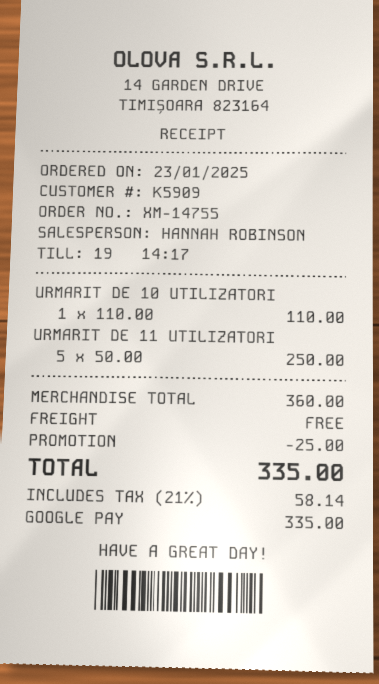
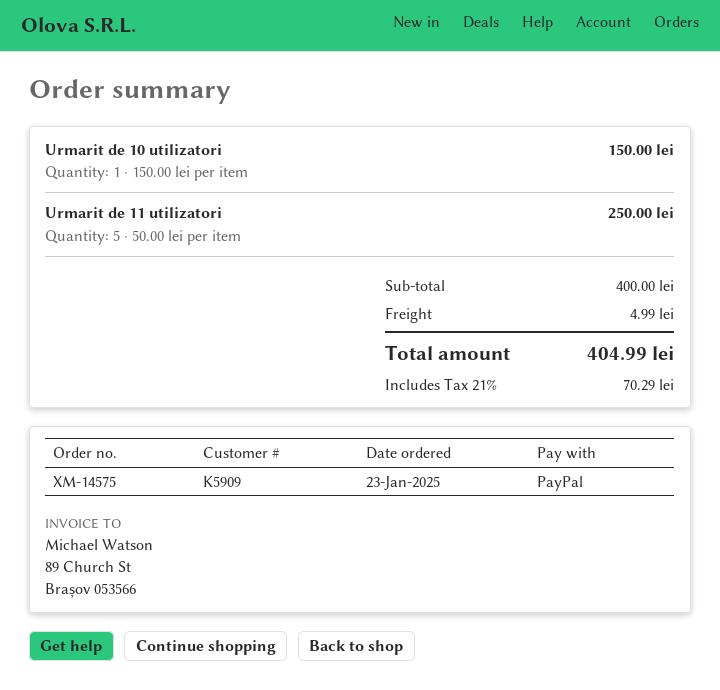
order number: XM-14755 -> XM-14575
payment method: Google Pay -> PayPal
URMARIT DE 10 UTILIZATORI: 1 x 110.00 = 110.00 -> 1 x 150.00 = 150.00
subtotal: 360.00 -> 400.00
discount: 25.00 -> none
shipping: 0.00 -> 4.99
tax: 21% = 58.14 -> 21% = 70.29
total: 335.00 -> 404.99

